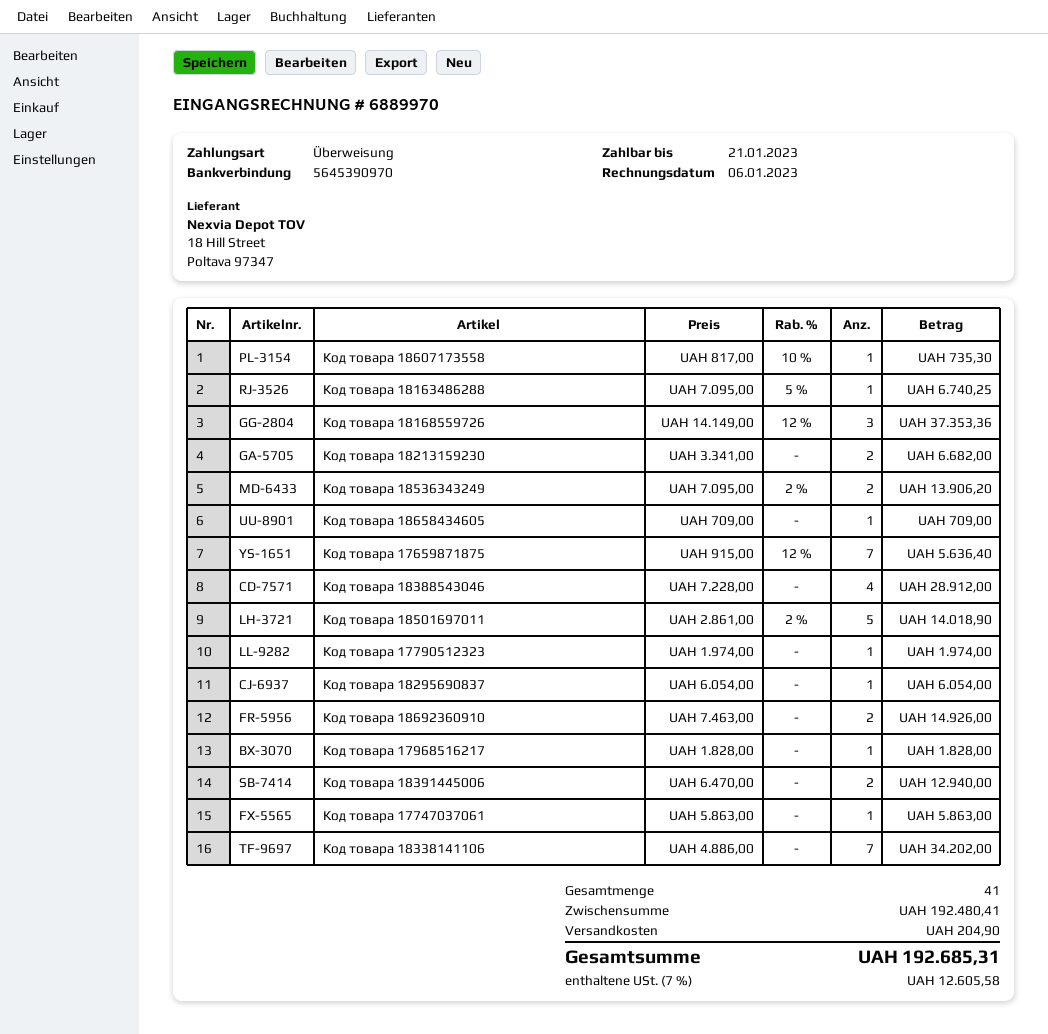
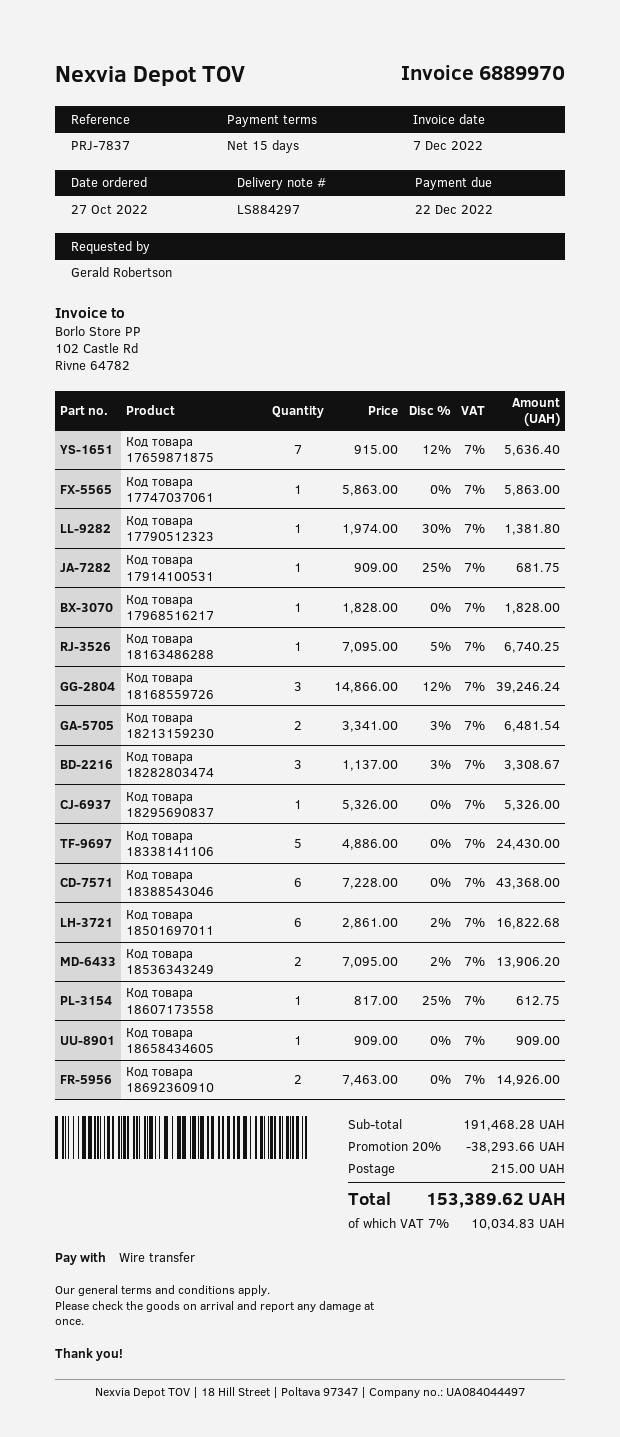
invoice date: 2023-01-06 -> 2022-12-07
due date: 2023-01-21 -> 2022-12-22
Код товара 18607173558: 1 x 817.00 - 10% = 735.30 -> 1 x 817.00 - 25% = 612.75
Код товара 18168559726: 3 x 14149.00 - 12% = 37353.36 -> 3 x 14866.00 - 12% = 39246.24
Код товара 18213159230: 2 x 3341.00 = 6682.00 -> 2 x 3341.00 - 3% = 6481.54
Код товара 18658434605: 1 x 709.00 = 709.00 -> 1 x 909.00 = 909.00
Код товара 18388543046: 4 x 7228.00 = 28912.00 -> 6 x 7228.00 = 43368.00
Код товара 18501697011: 5 x 2861.00 - 2% = 14018.90 -> 6 x 2861.00 - 2% = 16822.68
Код товара 17790512323: 1 x 1974.00 = 1974.00 -> 1 x 1974.00 - 30% = 1381.80
Код товара 18295690837: 1 x 6054.00 = 6054.00 -> 1 x 5326.00 = 5326.00
Код товара 18391445006: 2 x 6470.00 = 12940.00 -> none
Код товара 18338141106: 7 x 4886.00 = 34202.00 -> 5 x 4886.00 = 24430.00
Код товара 17914100531: none -> 1 x 909.00 - 25% = 681.75
Код товара 18282803474: none -> 3 x 1137.00 - 3% = 3308.67
subtotal: 192480.41 -> 191468.28
discount: none -> 20% = 38293.66
shipping: 204.90 -> 215.00
tax: 7% = 12605.58 -> 7% = 10034.83
total: 192685.31 -> 153389.62

